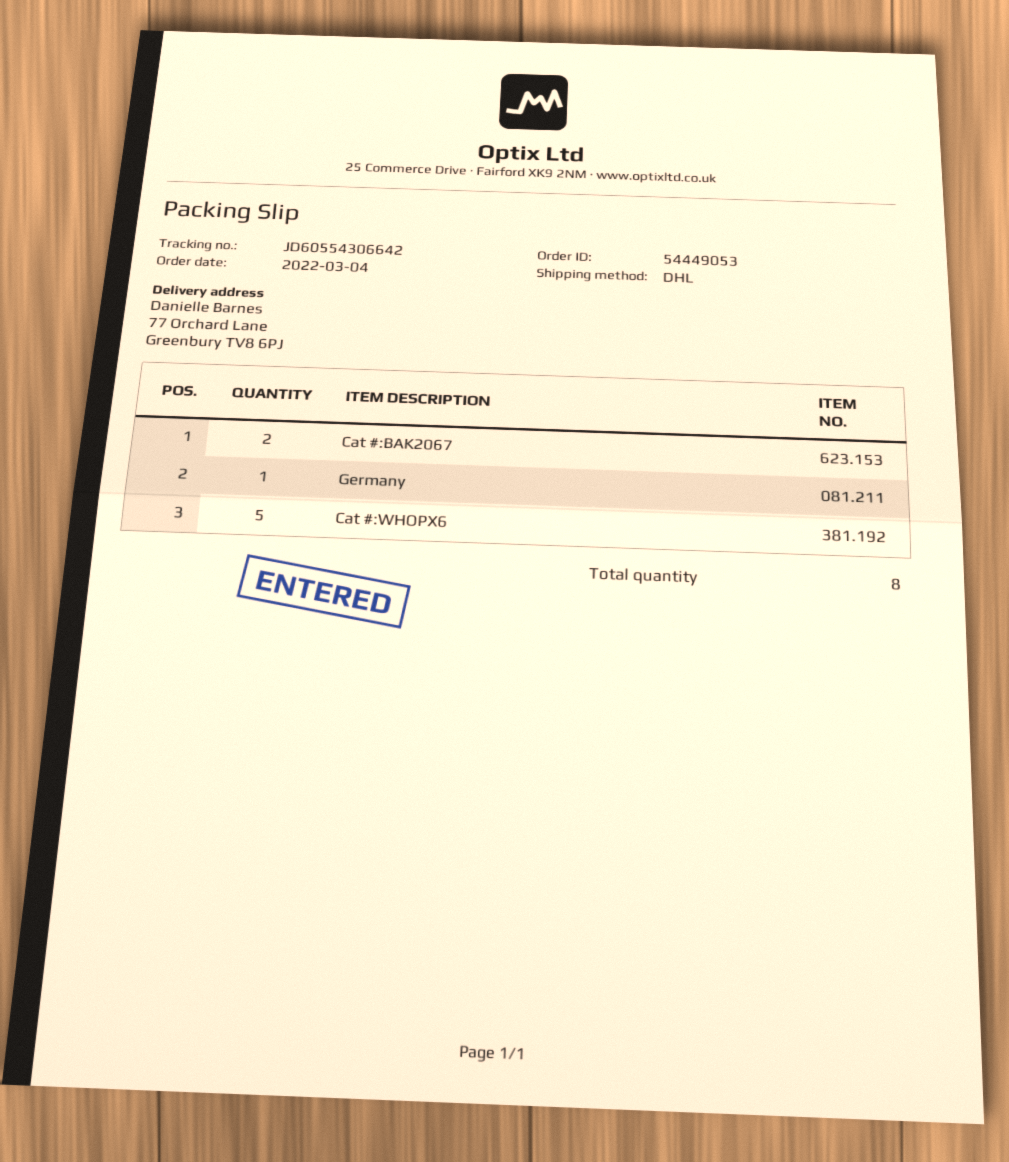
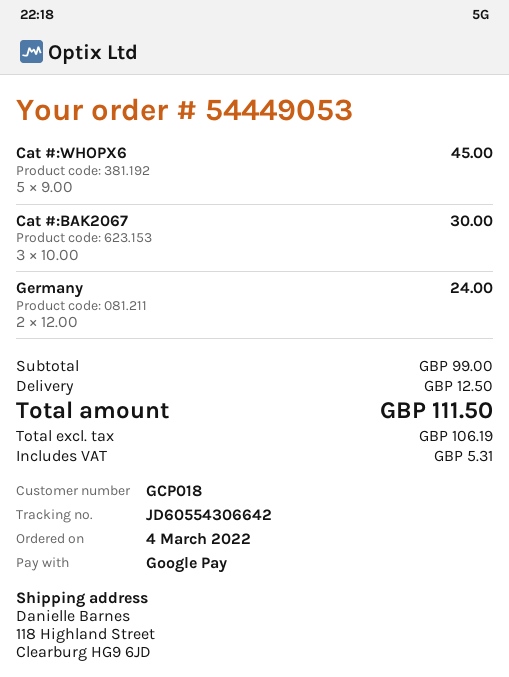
ship to: 77 Orchard Lane, Greenbury TV8 6PJ -> 118 Highland Street, Clearburg HG9 6JD
Cat #:BAK2067: 2 -> 3
Germany: 1 -> 2

